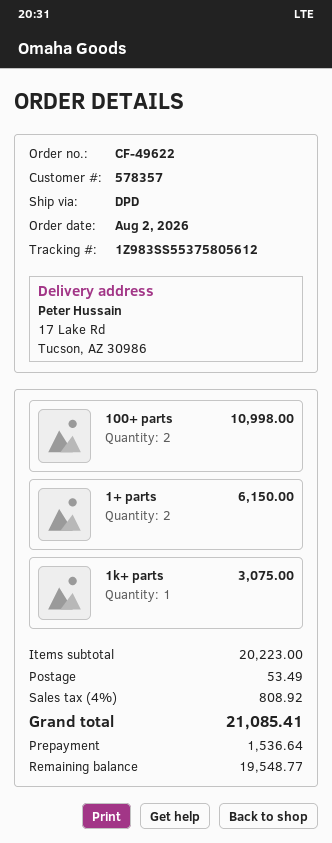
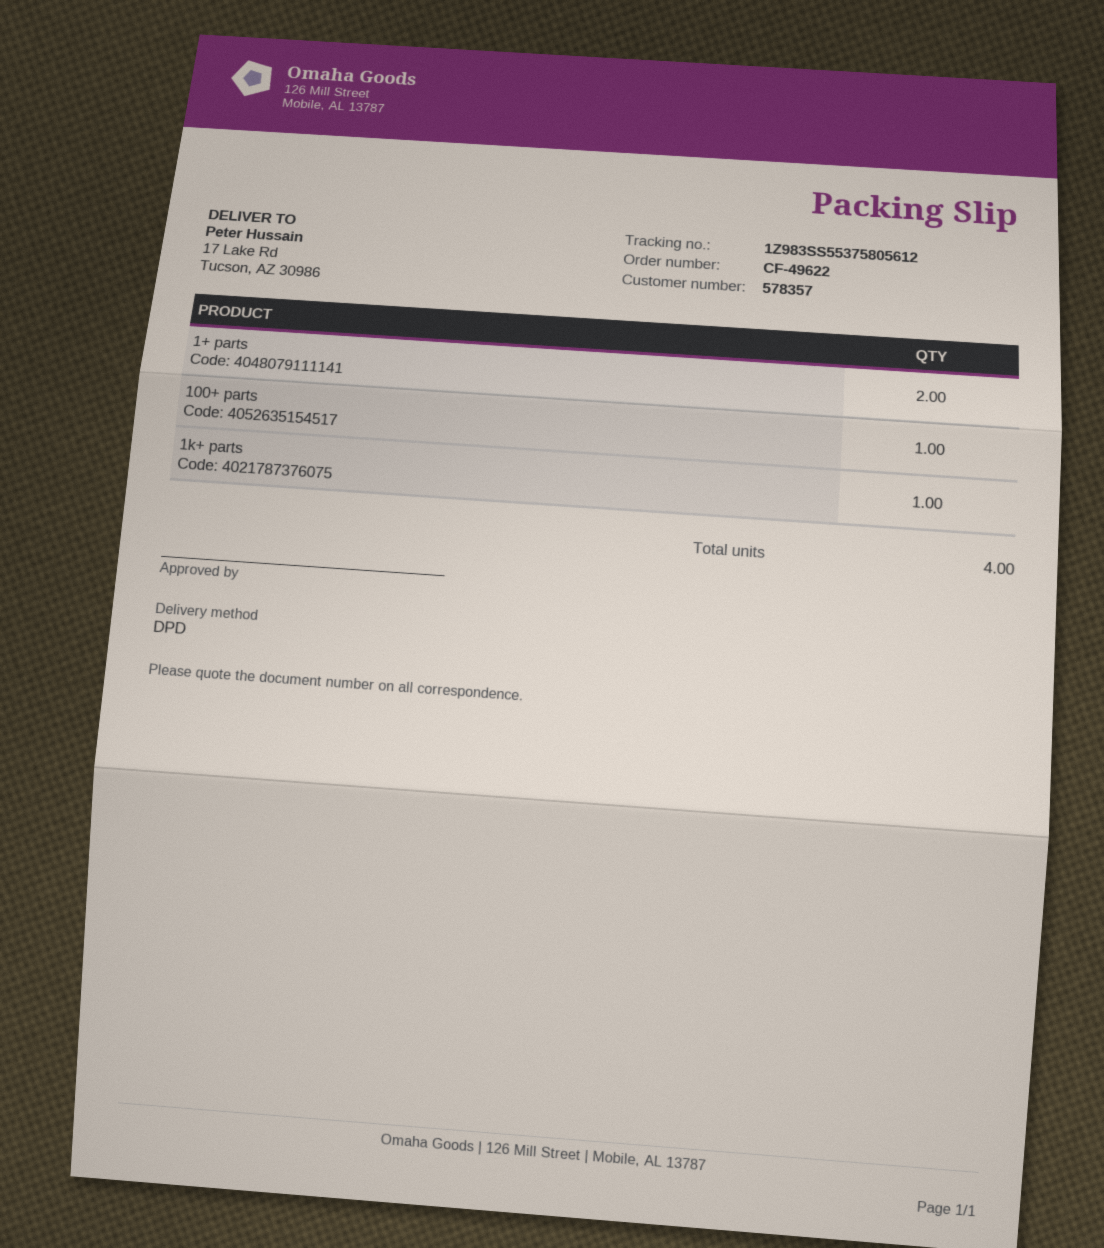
100+ parts: 2 -> 1

